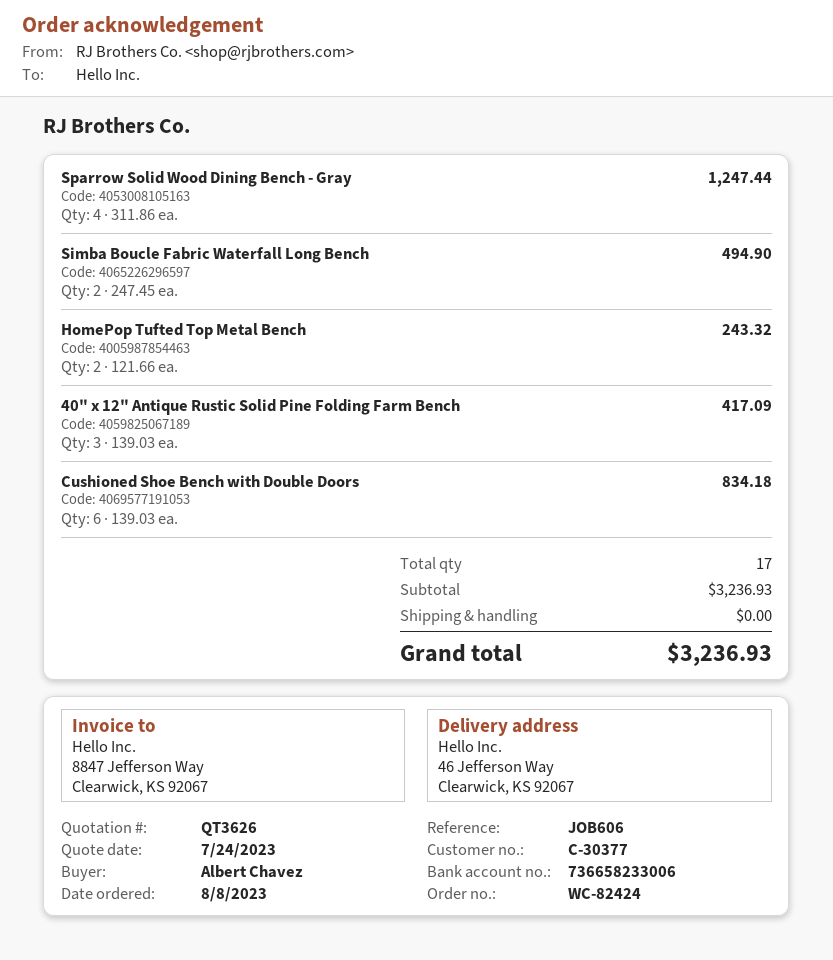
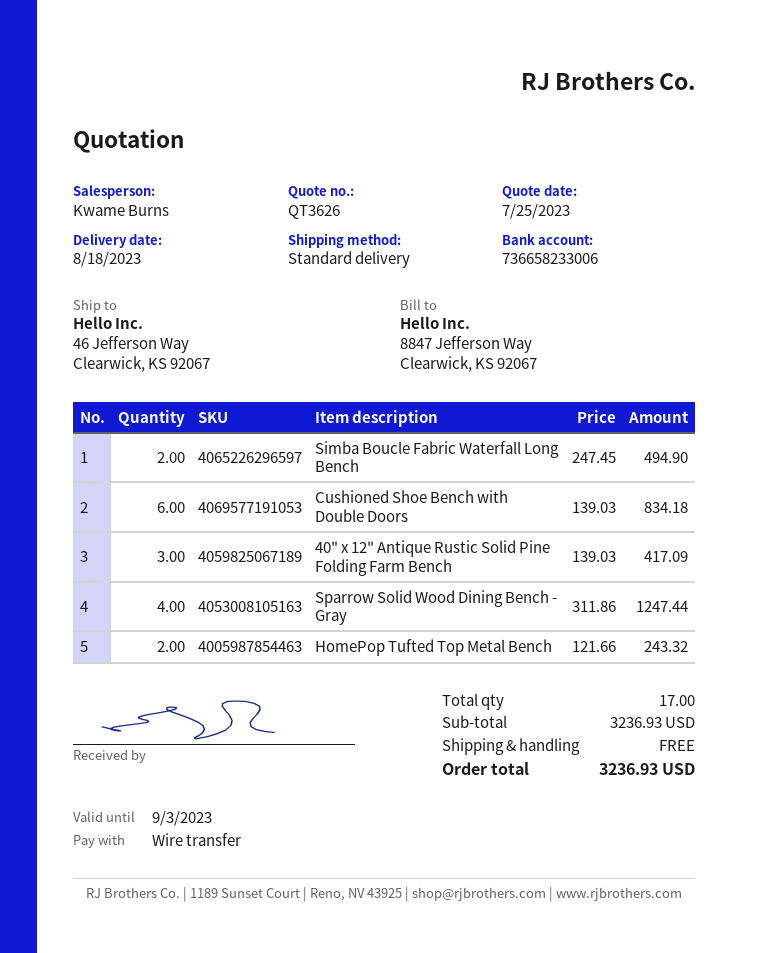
quote date: 2023-07-24 -> 2023-07-25

